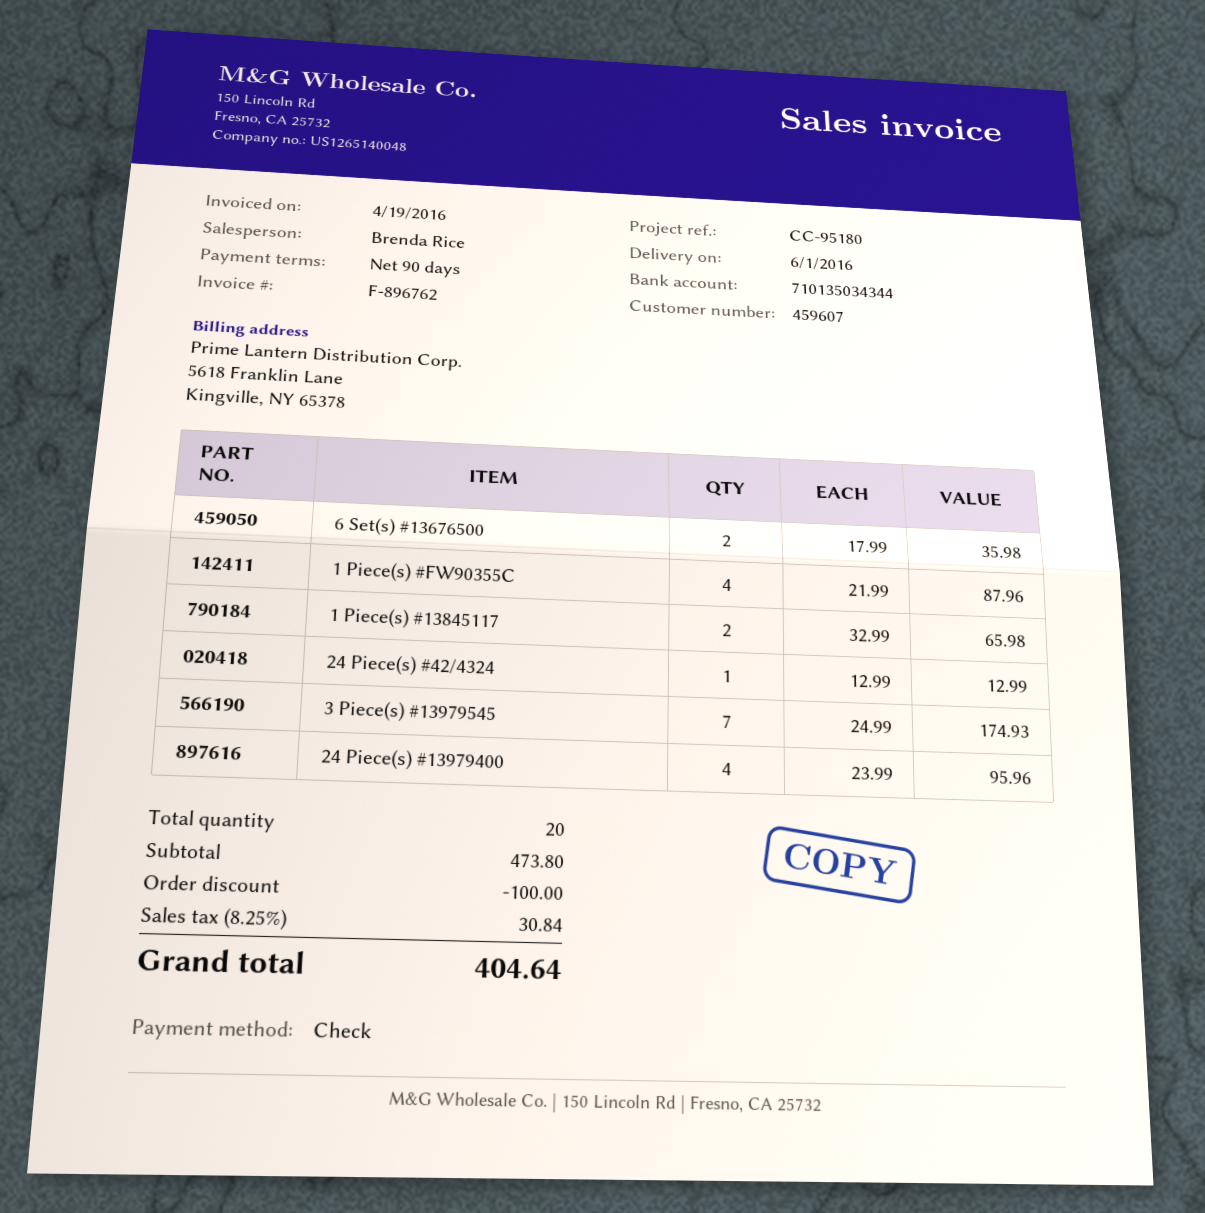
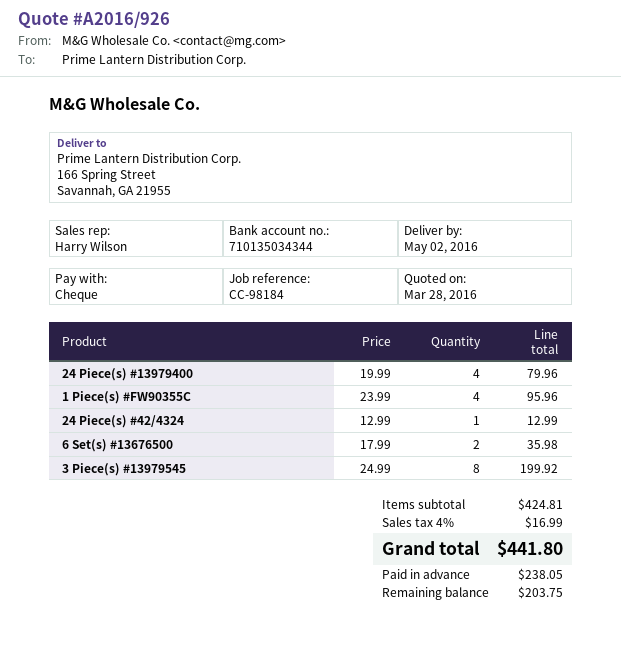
delivery date: 2016-06-01 -> 2016-05-02
reference: CC-95180 -> CC-98184
sales rep: Brenda Rice -> Harry Wilson
1 Piece(s) #FW90355C: 4 x 21.99 = 87.96 -> 4 x 23.99 = 95.96
1 Piece(s) #13845117: 2 x 32.99 = 65.98 -> none
3 Piece(s) #13979545: 7 x 24.99 = 174.93 -> 8 x 24.99 = 199.92
24 Piece(s) #13979400: 4 x 23.99 = 95.96 -> 4 x 19.99 = 79.96
subtotal: 473.80 -> 424.81
discount: 100.00 -> none
tax: 8.25% = 30.84 -> 4% = 16.99
total: 404.64 -> 441.80

